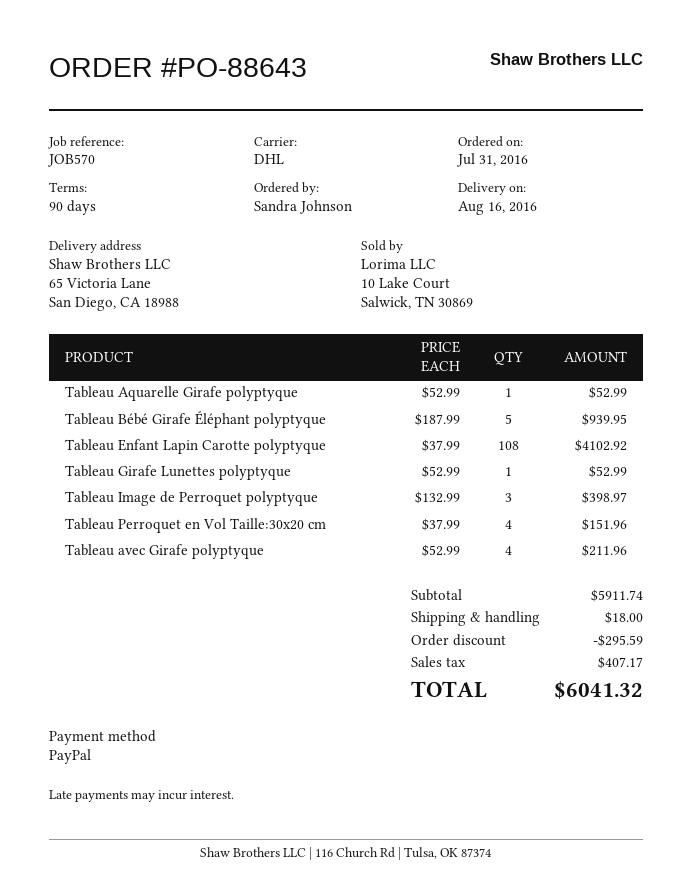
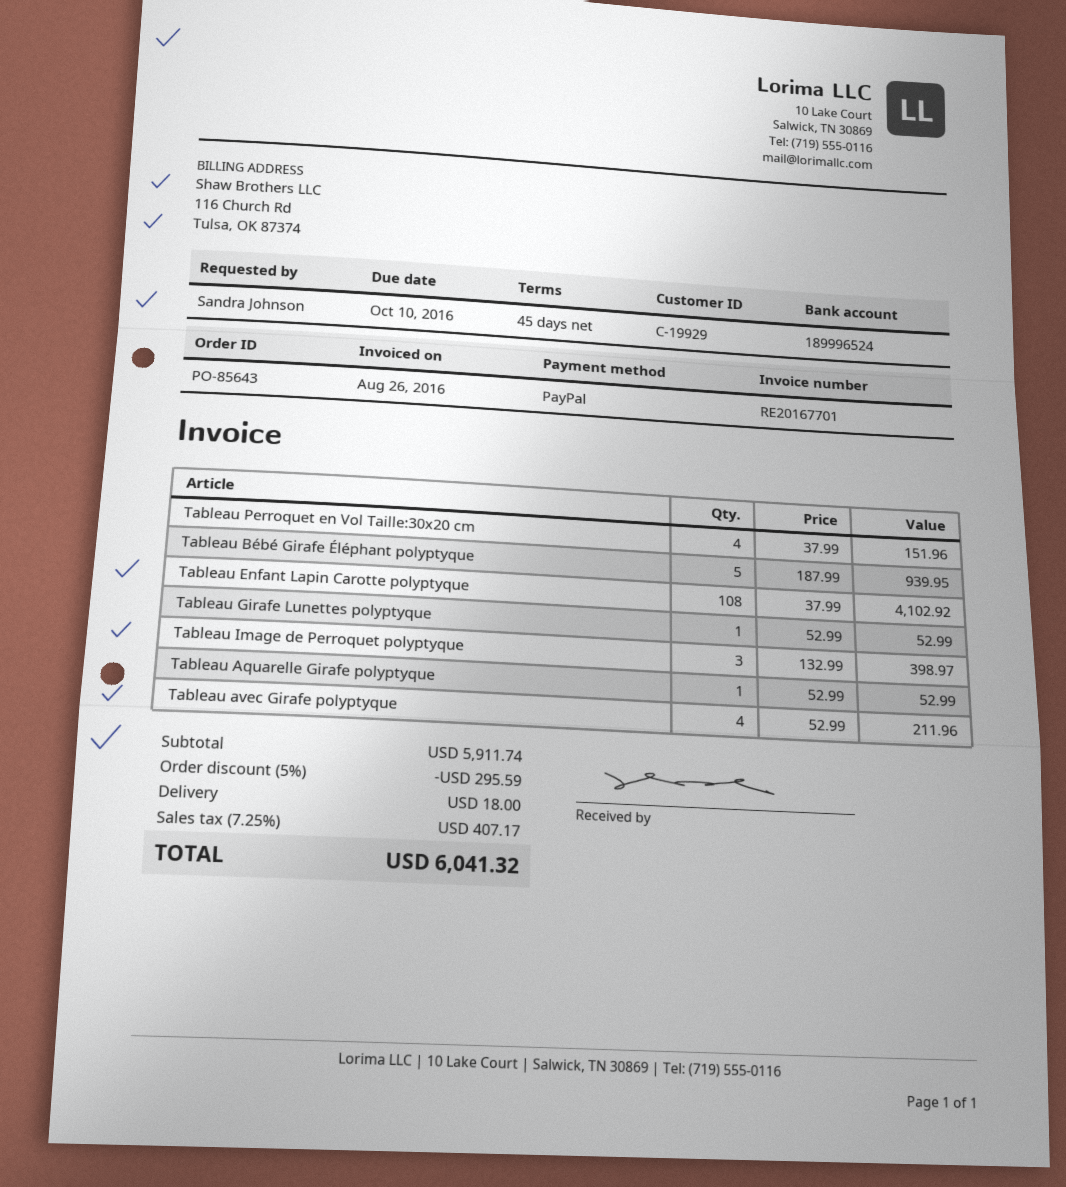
order number: PO-88643 -> PO-85643
payment terms: 90 days -> 45 days

